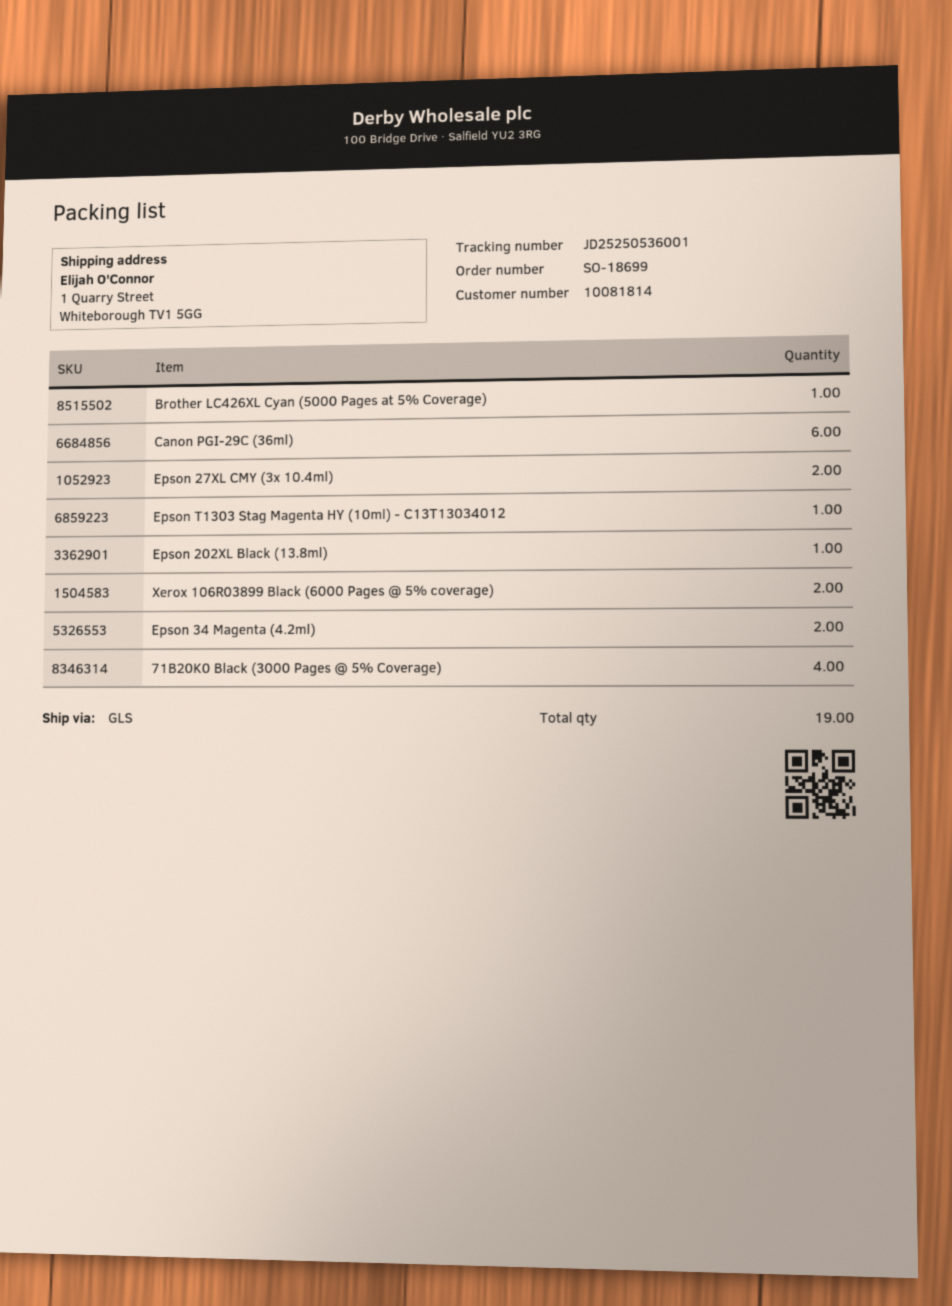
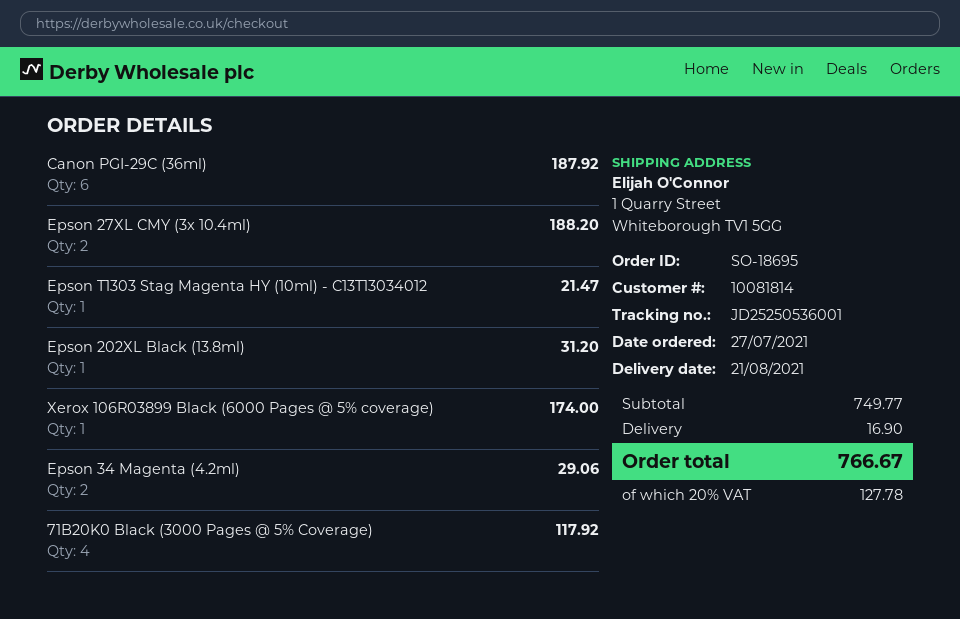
order number: SO-18699 -> SO-18695
Brother LC426XL Cyan (5000 Pages at 5% Coverage): 1 -> none
Xerox 106R03899 Black (6000 Pages @ 5% coverage): 2 -> 1

